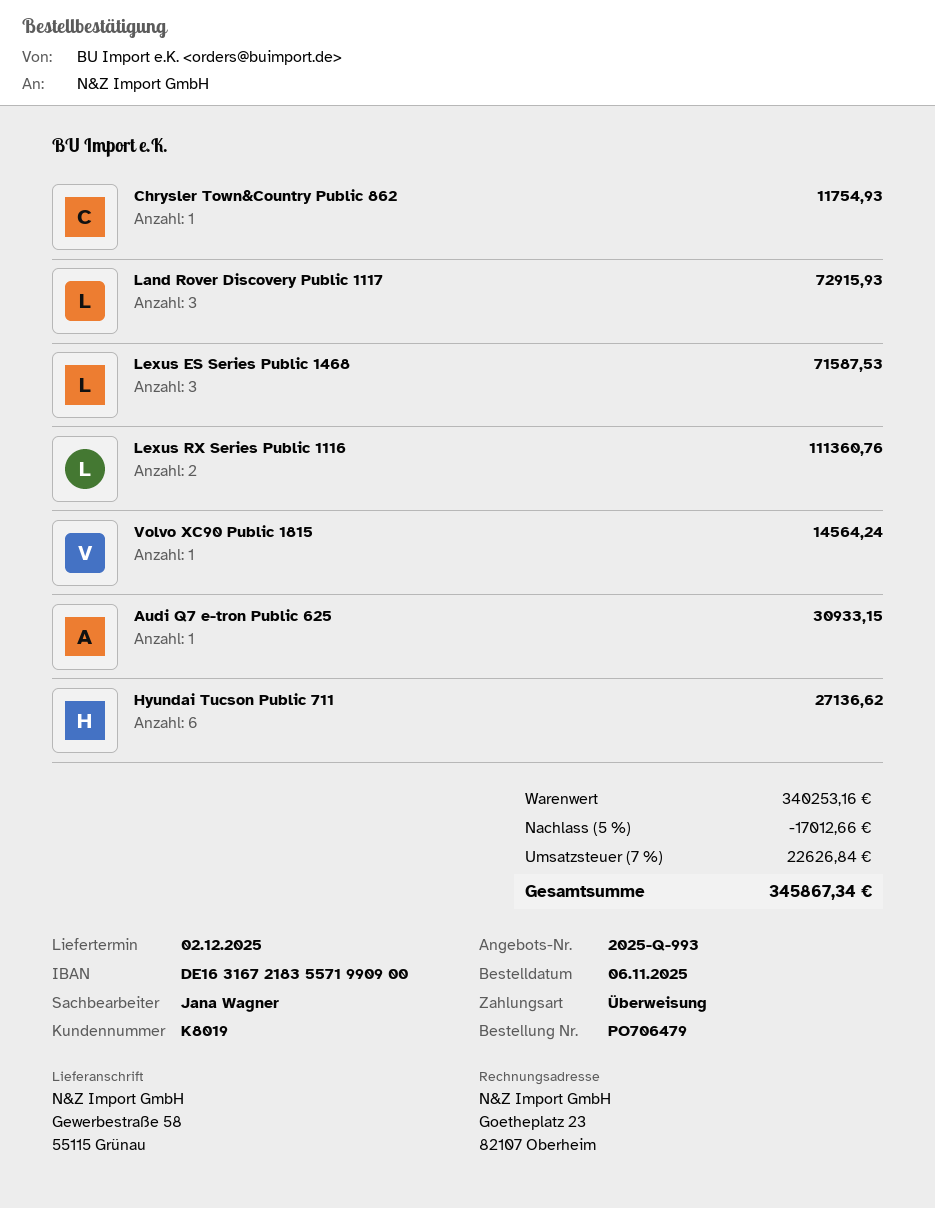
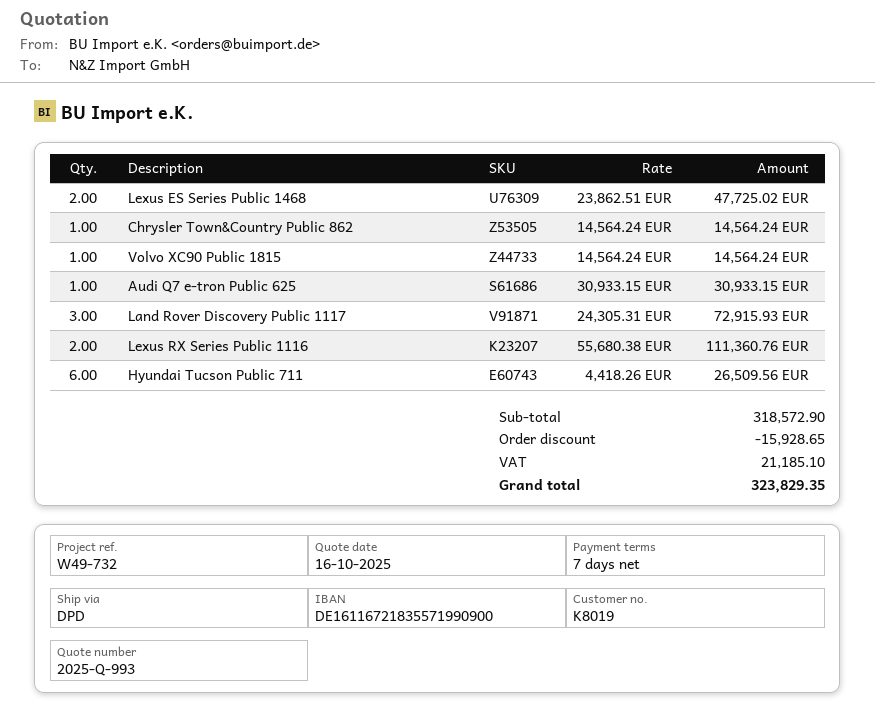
bank account: DE16316721835571990900 -> DE16116721835571990900
Chrysler Town&Country Public 862: 1 for 11754.93 -> 1 for 14564.24
Lexus ES Series Public 1468: 3 for 71587.53 -> 2 for 47725.02
Hyundai Tucson Public 711: 6 for 27136.62 -> 6 for 26509.56
subtotal: 340253.16 -> 318572.90
discount: 17012.66 -> 15928.65
tax: 22626.84 -> 21185.10
total: 345867.34 -> 323829.35

